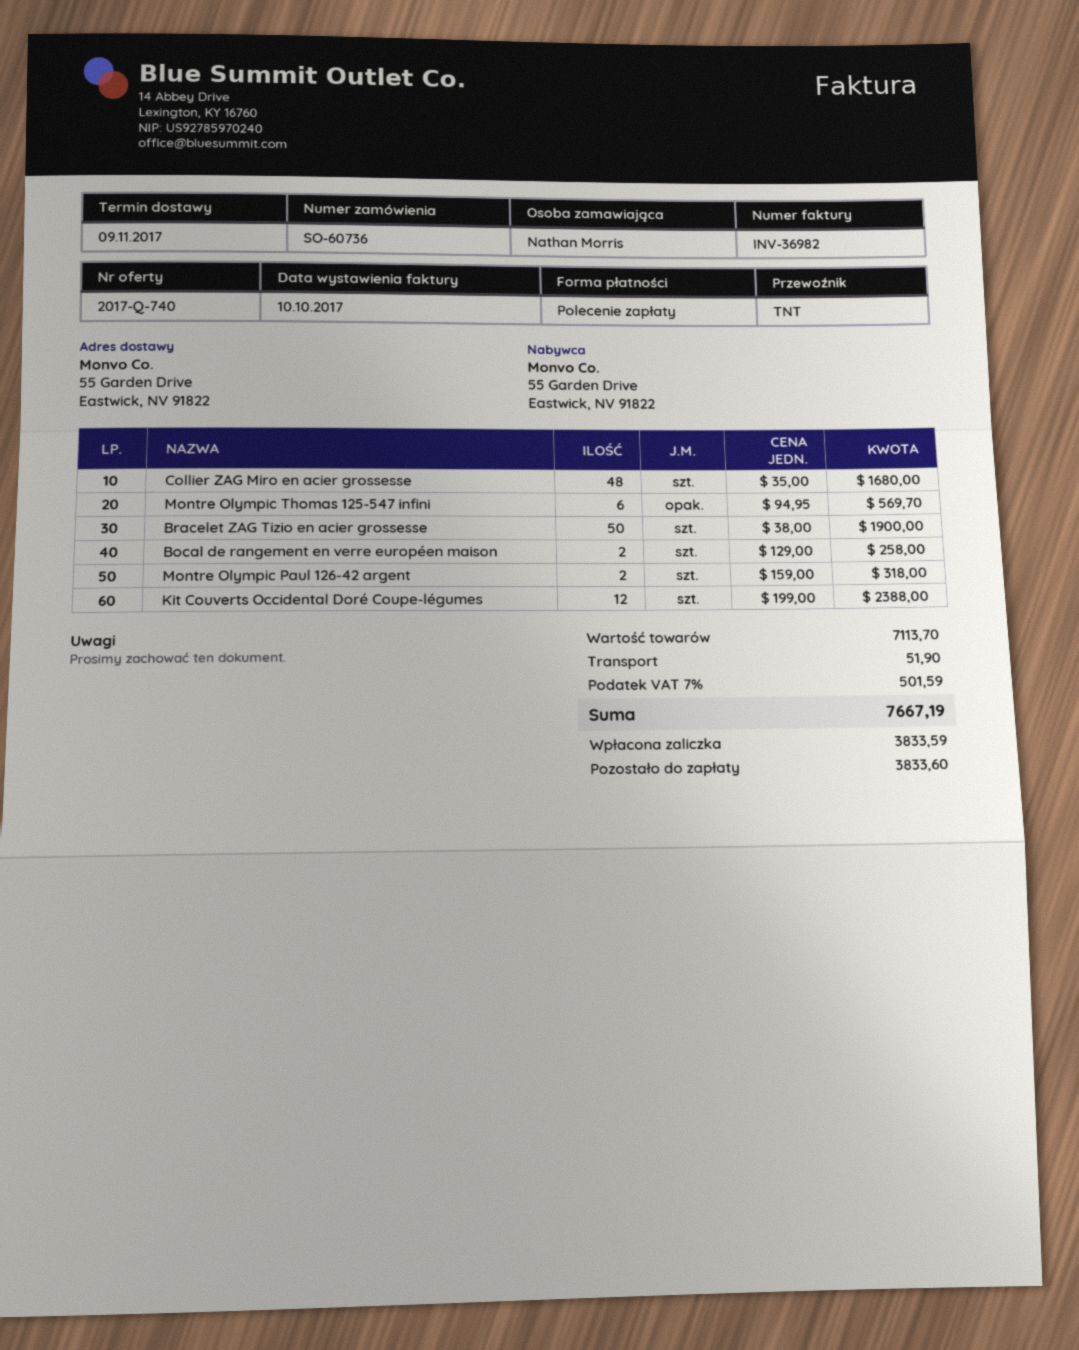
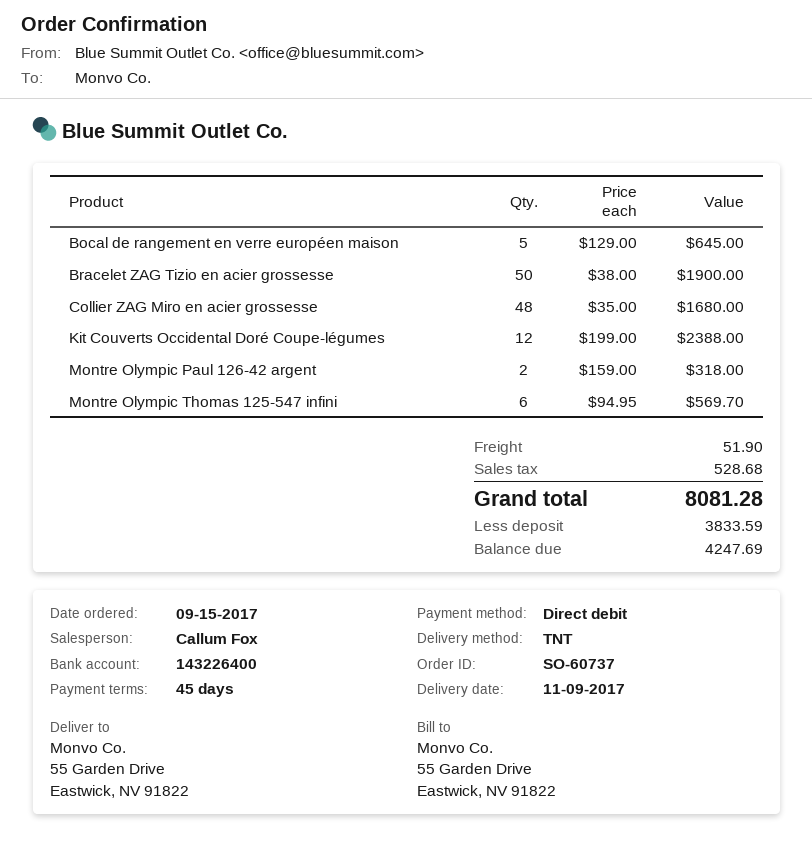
order number: SO-60736 -> SO-60737
Bocal de rangement en verre européen maison: 2 x 129.00 = 258.00 -> 5 x 129.00 = 645.00
tax: 501.59 -> 528.68
total: 7667.19 -> 8081.28
balance: 3833.60 -> 4247.69

